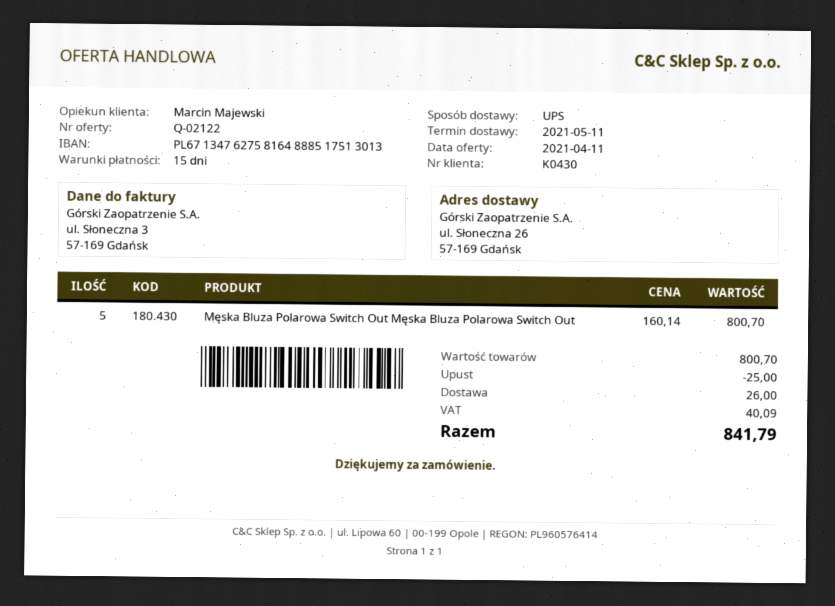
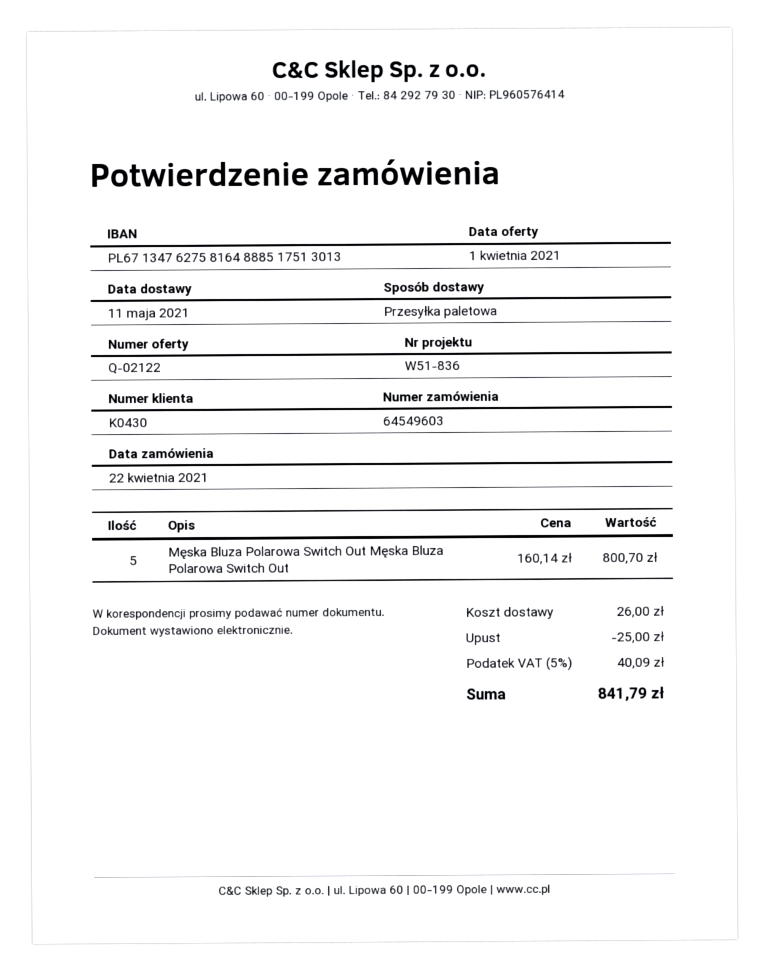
quote date: 2021-04-11 -> 2021-04-01
shipping method: UPS -> pallet freight

